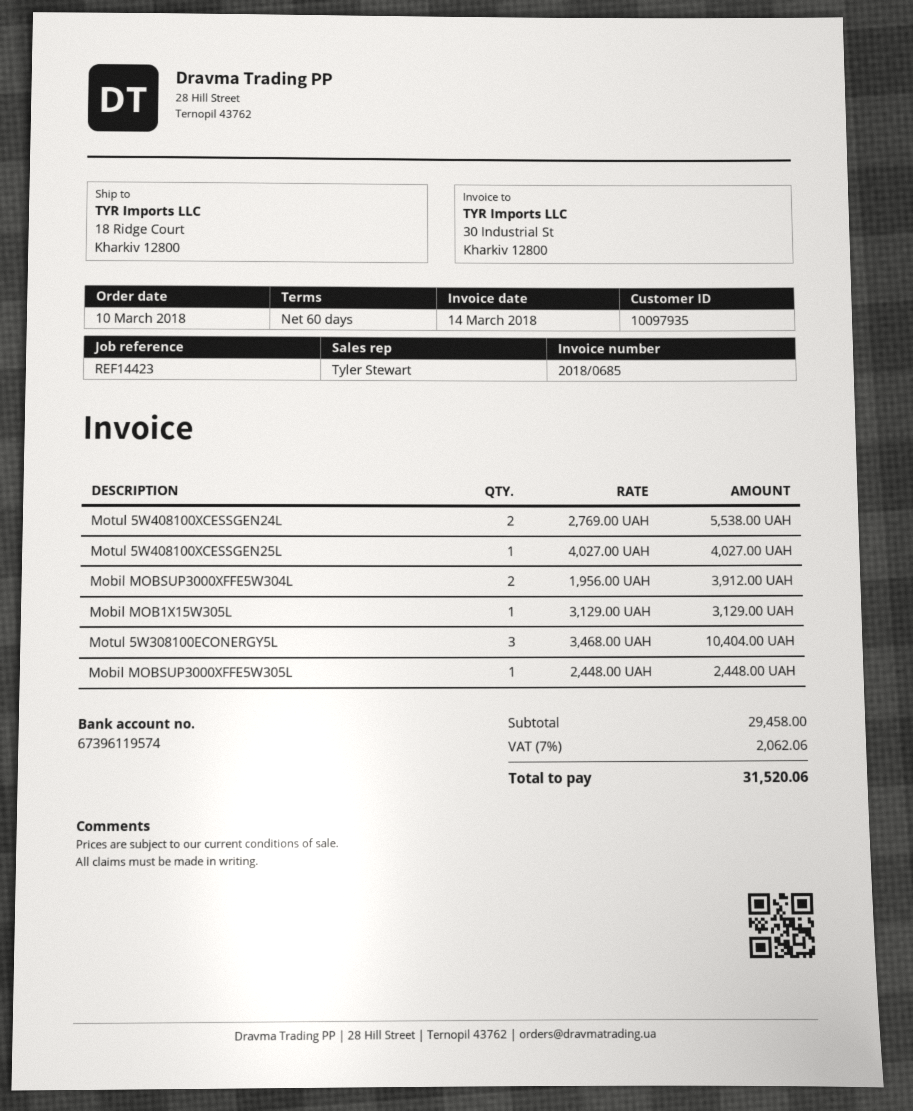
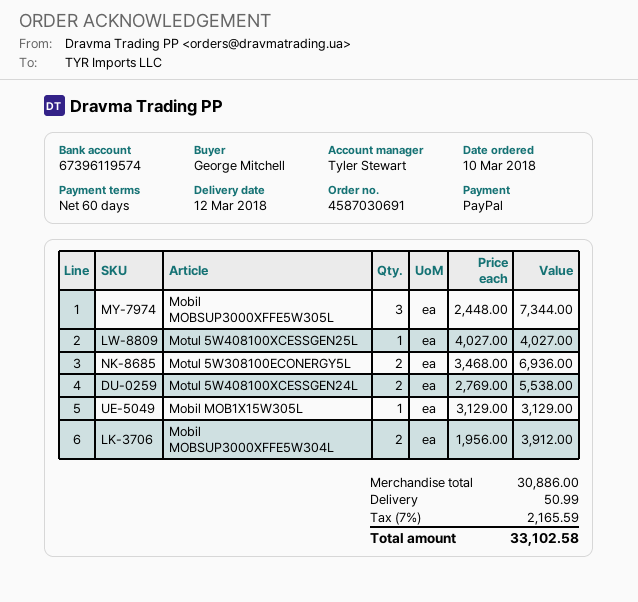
Motul 5W308100ECONERGY5L: 3 x 3468.00 = 10404.00 -> 2 x 3468.00 = 6936.00
Mobil MOBSUP3000XFFE5W305L: 1 x 2448.00 = 2448.00 -> 3 x 2448.00 = 7344.00
subtotal: 29458.00 -> 30886.00
shipping: none -> 50.99
tax: 7% = 2062.06 -> 7% = 2165.59
total: 31520.06 -> 33102.58

